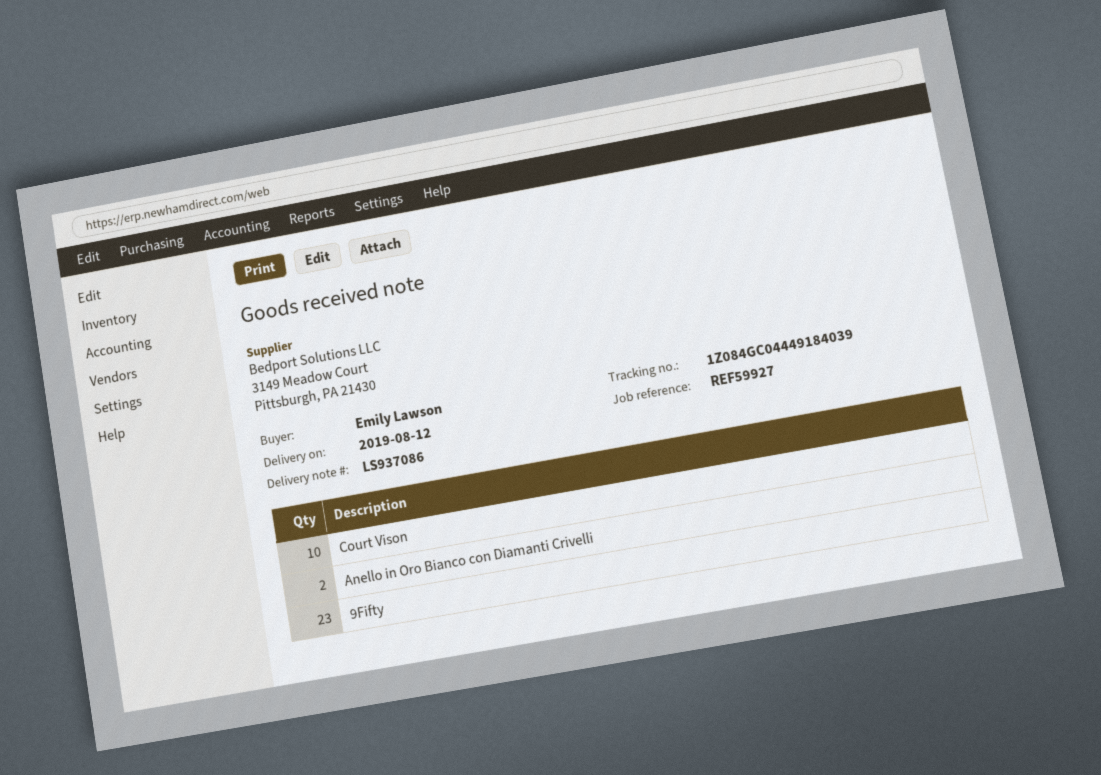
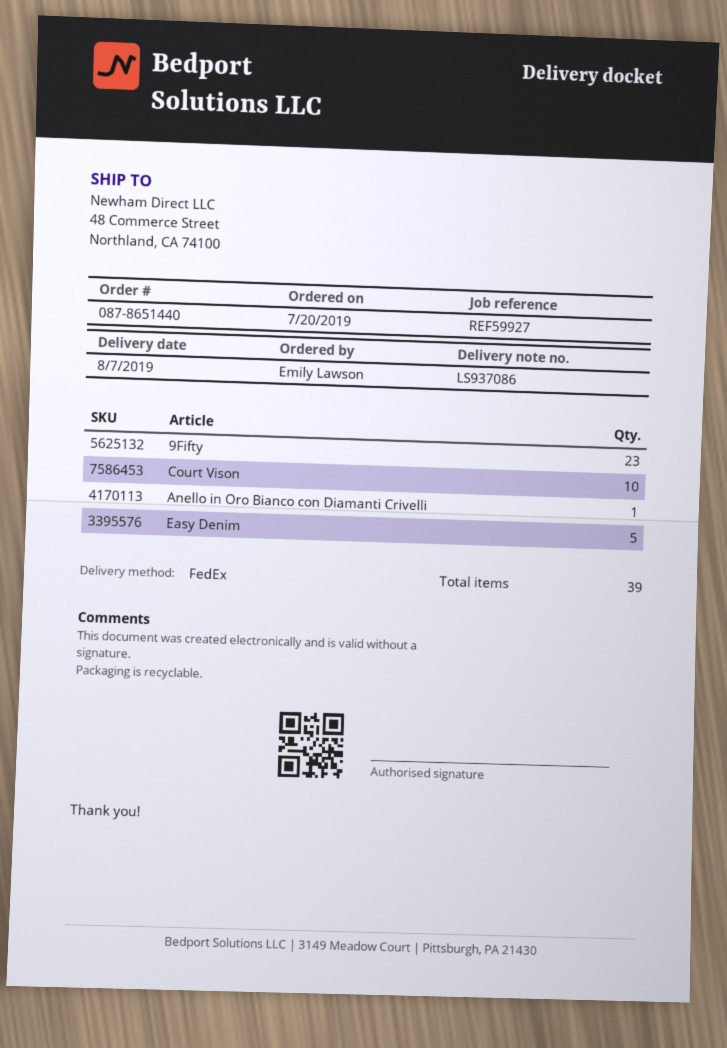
delivery date: 2019-08-12 -> 2019-08-07
Anello in Oro Bianco con Diamanti Crivelli: 2 -> 1
Easy Denim: none -> 5

